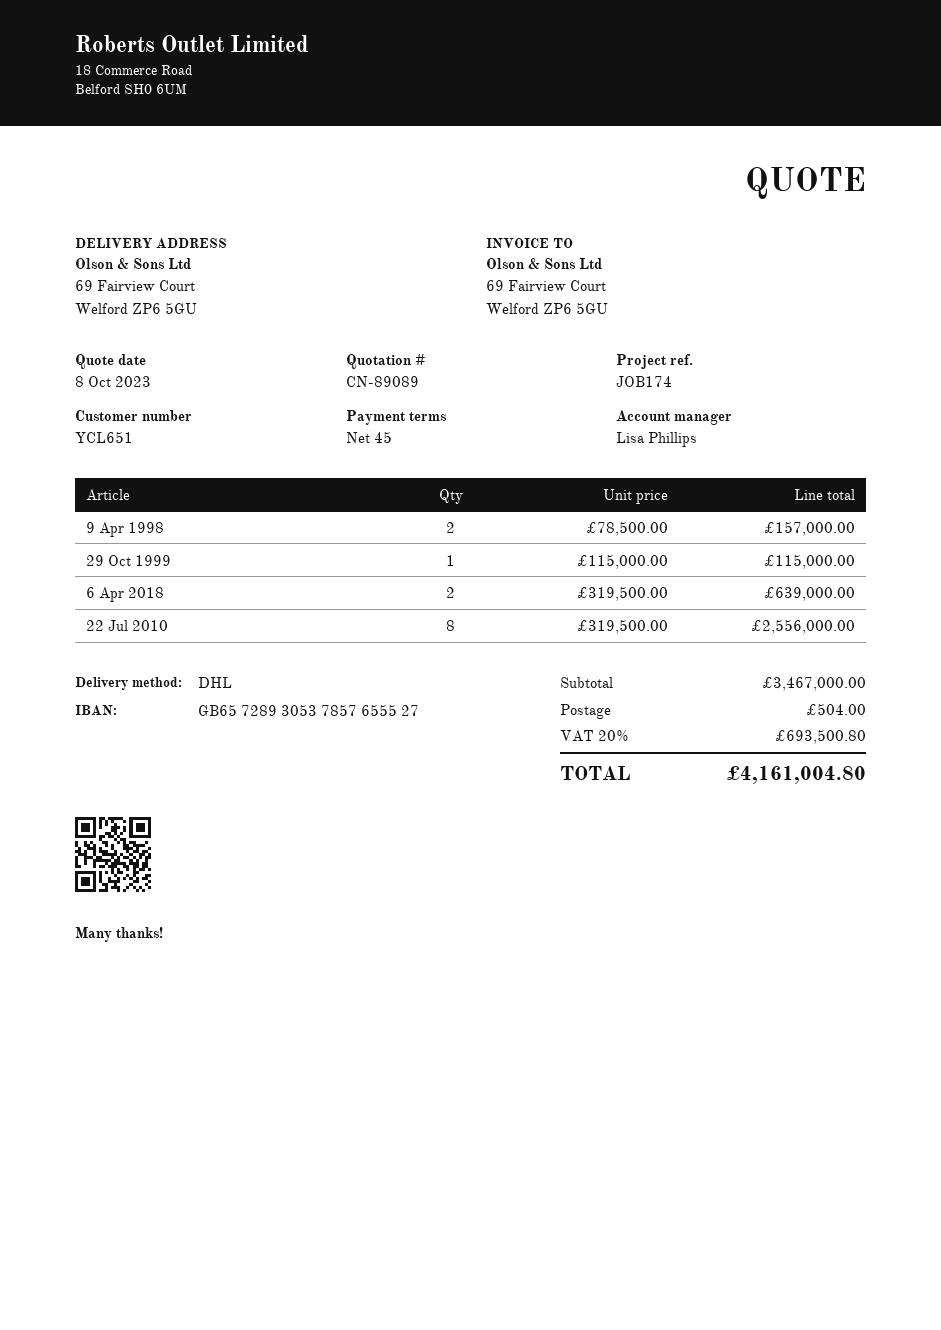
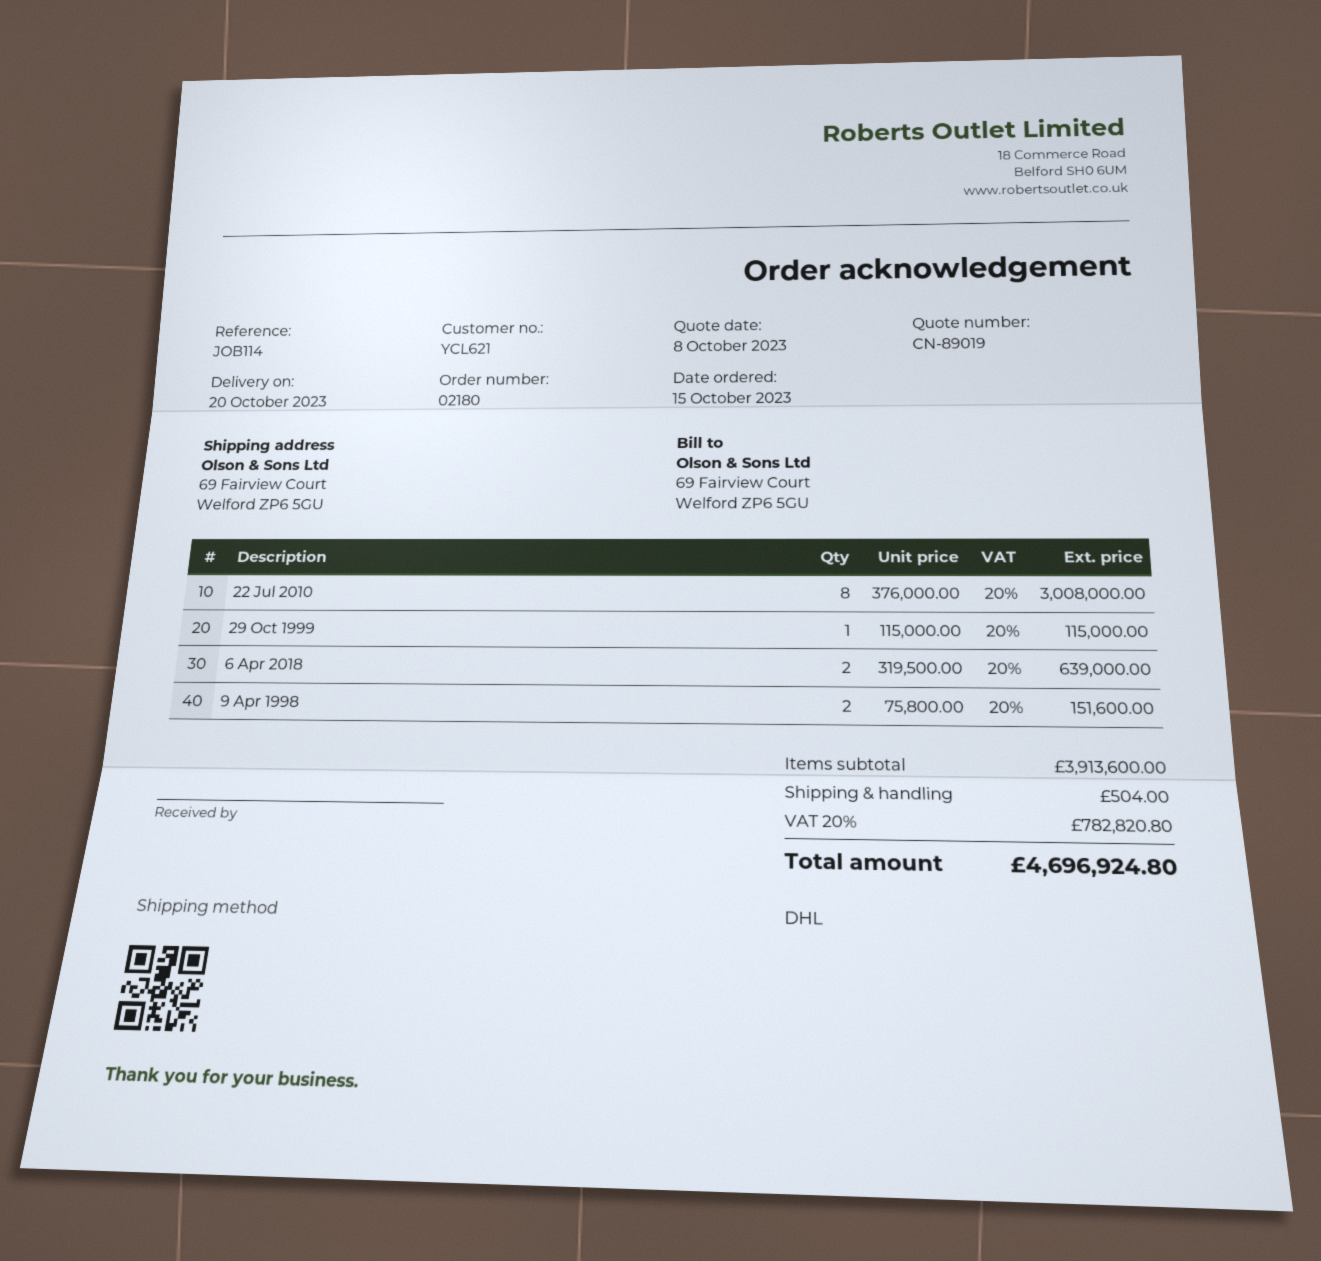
quote number: CN-89089 -> CN-89019
customer number: YCL651 -> YCL621
reference: JOB174 -> JOB114
9 Apr 1998: 2 x 78500.00 = 157000.00 -> 2 x 75800.00 = 151600.00
22 Jul 2010: 8 x 319500.00 = 2556000.00 -> 8 x 376000.00 = 3008000.00
subtotal: 3467000.00 -> 3913600.00
tax: 20% = 693500.80 -> 20% = 782820.80
total: 4161004.80 -> 4696924.80

